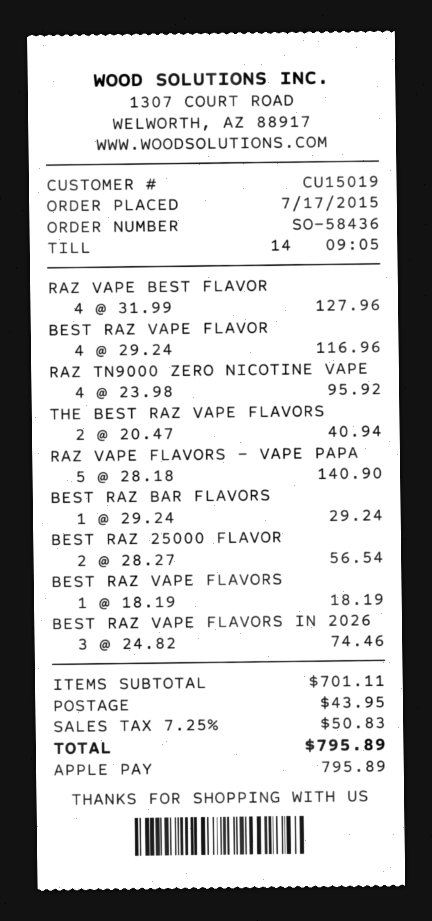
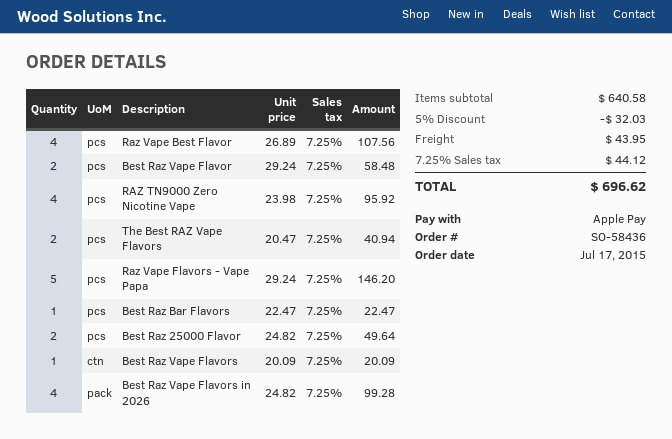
RAZ VAPE BEST FLAVOR: 4 x 31.99 = 127.96 -> 4 x 26.89 = 107.56
BEST RAZ VAPE FLAVOR: 4 x 29.24 = 116.96 -> 2 x 29.24 = 58.48
RAZ VAPE FLAVORS - VAPE PAPA: 5 x 28.18 = 140.90 -> 5 x 29.24 = 146.20
BEST RAZ BAR FLAVORS: 1 x 29.24 = 29.24 -> 1 x 22.47 = 22.47
BEST RAZ 25000 FLAVOR: 2 x 28.27 = 56.54 -> 2 x 24.82 = 49.64
BEST RAZ VAPE FLAVORS: 1 x 18.19 = 18.19 -> 1 x 20.09 = 20.09
BEST RAZ VAPE FLAVORS IN 2026: 3 x 24.82 = 74.46 -> 4 x 24.82 = 99.28
subtotal: 701.11 -> 640.58
discount: none -> 5% = 32.03
tax: 7.25% = 50.83 -> 7.25% = 44.12
total: 795.89 -> 696.62

